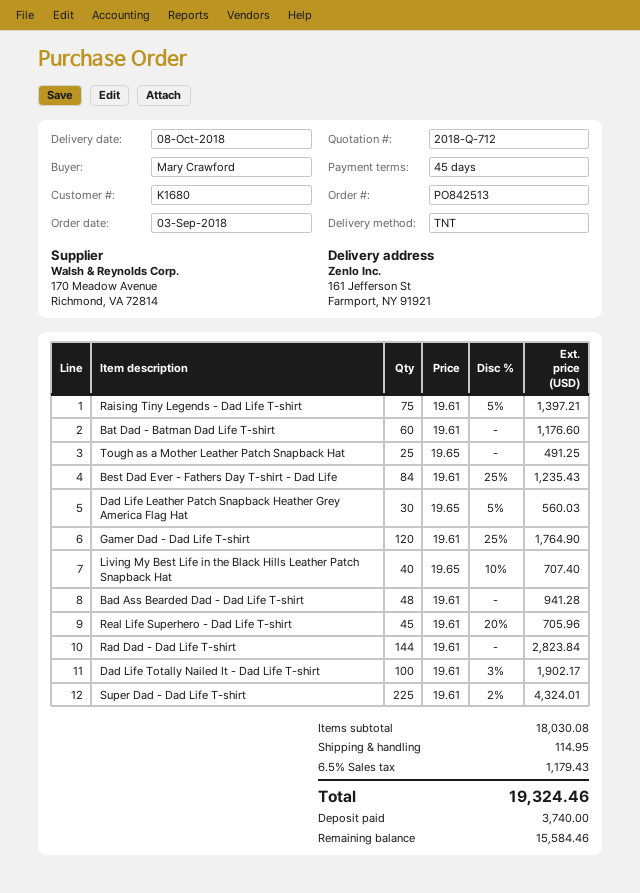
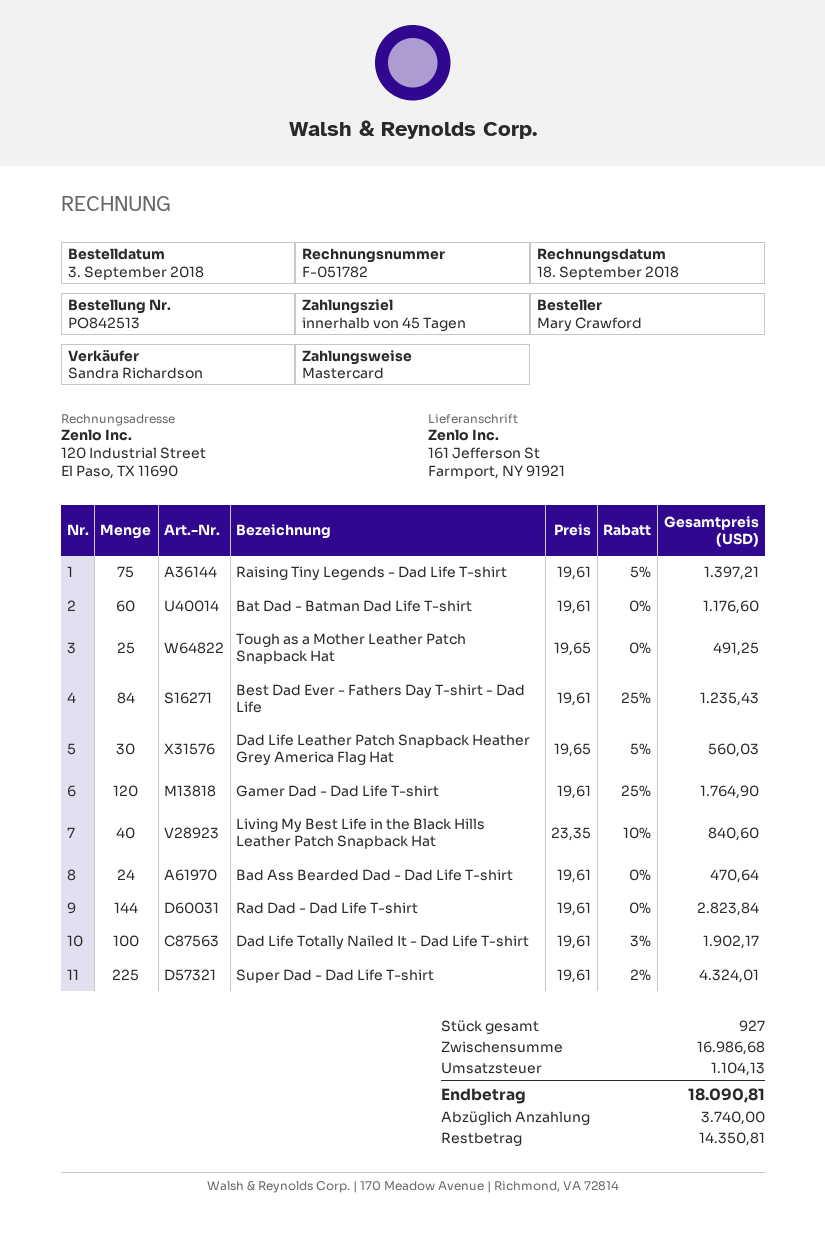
Living My Best Life in the Black Hills Leather Patch Snapback Hat: 40 x 19.65 - 10% = 707.40 -> 40 x 23.35 - 10% = 840.60
Bad Ass Bearded Dad - Dad Life T-shirt: 48 x 19.61 = 941.28 -> 24 x 19.61 = 470.64
Real Life Superhero - Dad Life T-shirt: 45 x 19.61 - 20% = 705.96 -> none
subtotal: 18030.08 -> 16986.68
shipping: 114.95 -> none
tax: 1179.43 -> 1104.13
total: 19324.46 -> 18090.81
balance: 15584.46 -> 14350.81

